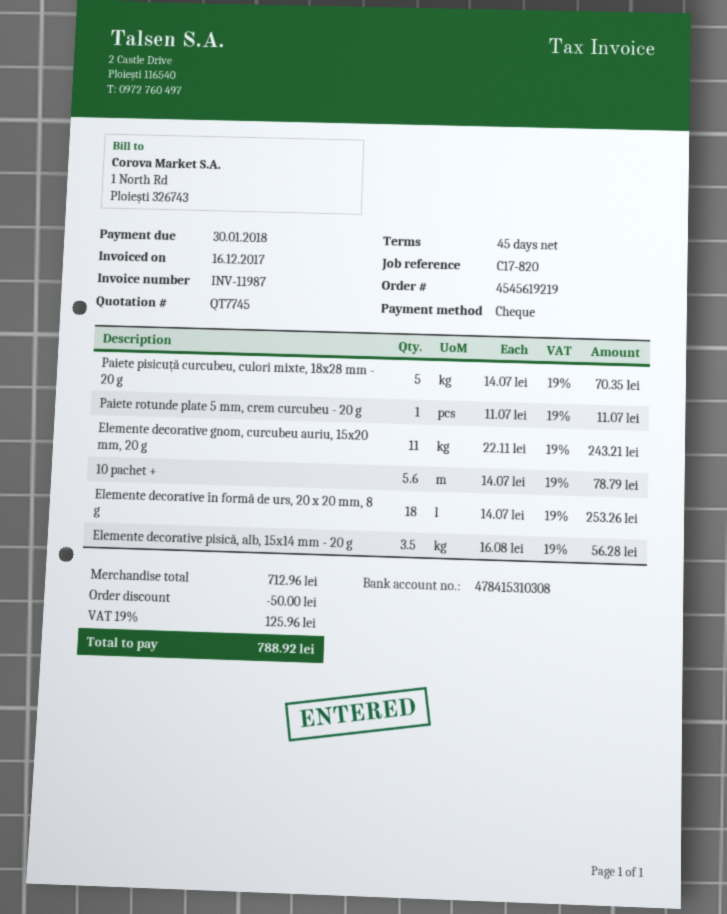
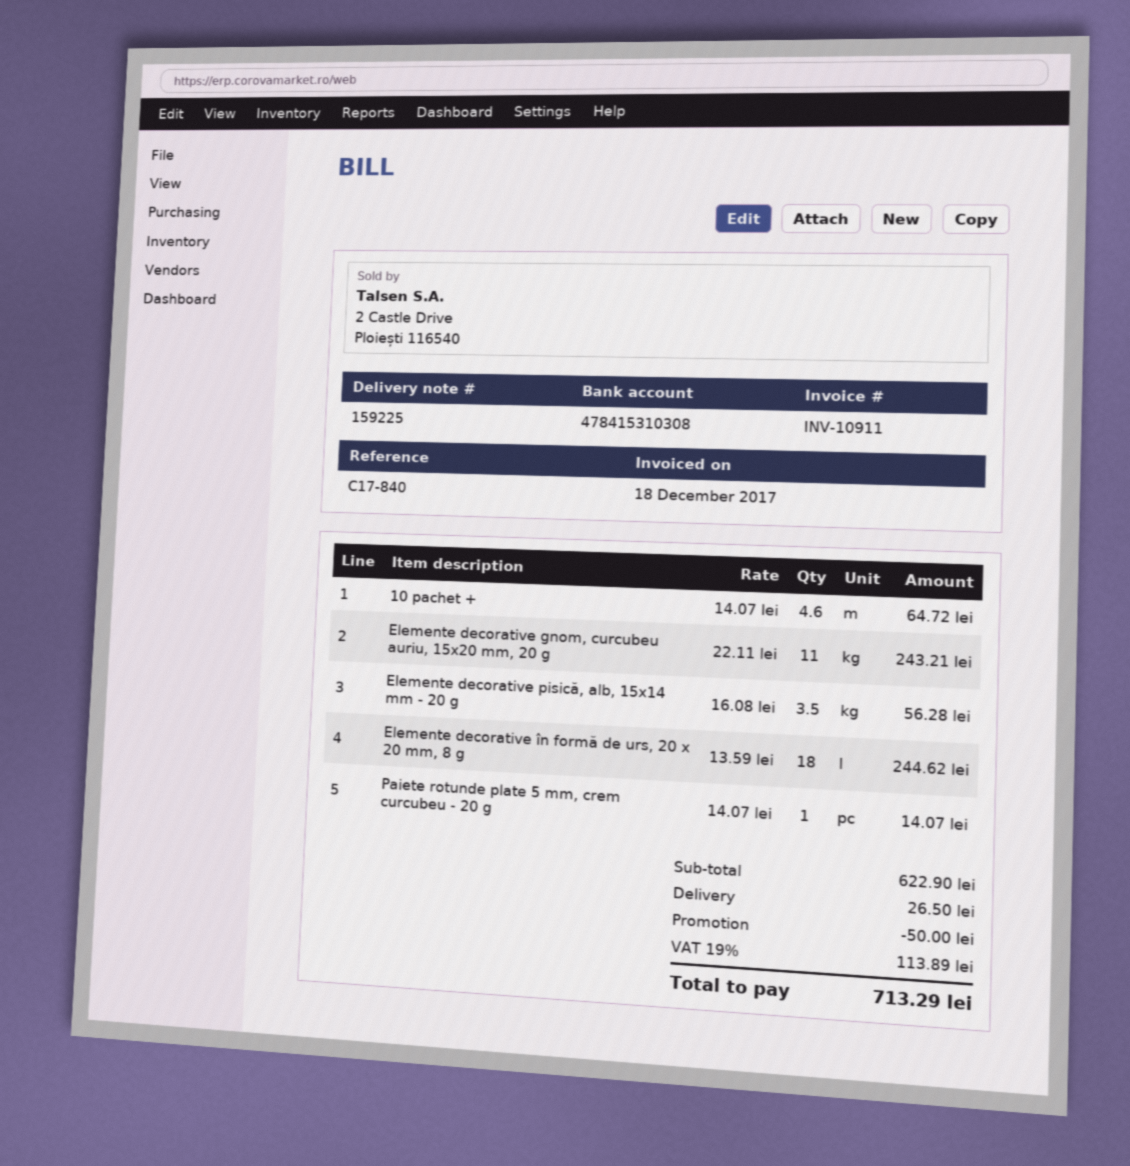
invoice number: INV-11987 -> INV-10911
invoice date: 2017-12-16 -> 2017-12-18
reference: C17-820 -> C17-840
Paiete pisicuță curcubeu, culori mixte, 18x28 mm - 20 g: 5 x 14.07 = 70.35 -> none
Paiete rotunde plate 5 mm, crem curcubeu - 20 g: 1 x 11.07 = 11.07 -> 1 x 14.07 = 14.07
10 pachet +: 5.6 x 14.07 = 78.79 -> 4.6 x 14.07 = 64.72
Elemente decorative în formă de urs, 20 x 20 mm, 8 g: 18 x 14.07 = 253.26 -> 18 x 13.59 = 244.62
subtotal: 712.96 -> 622.90
shipping: none -> 26.50
tax: 19% = 125.96 -> 19% = 113.89
total: 788.92 -> 713.29

